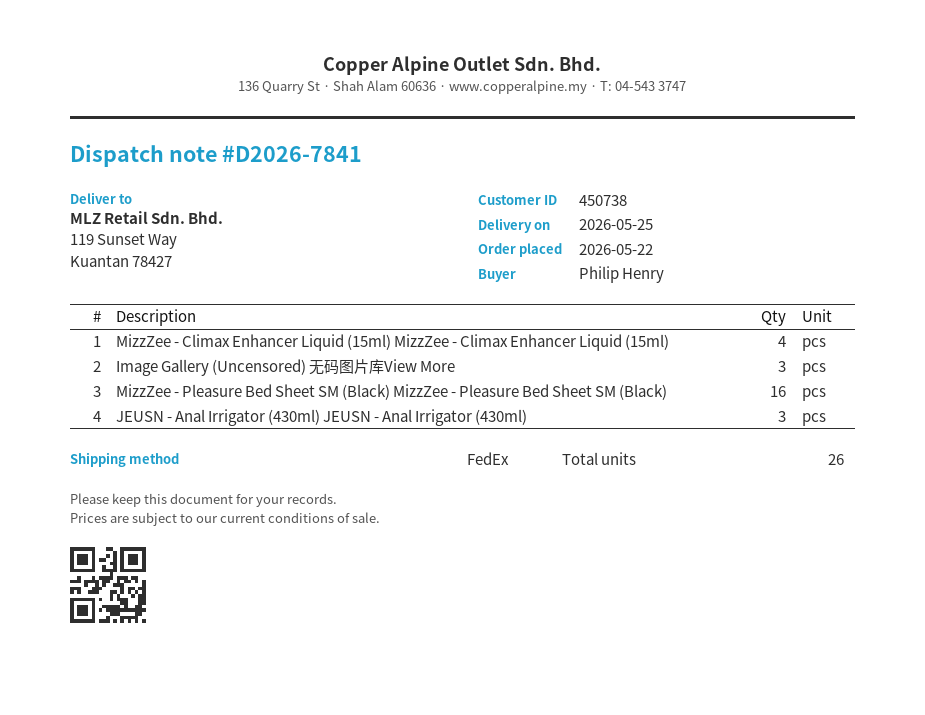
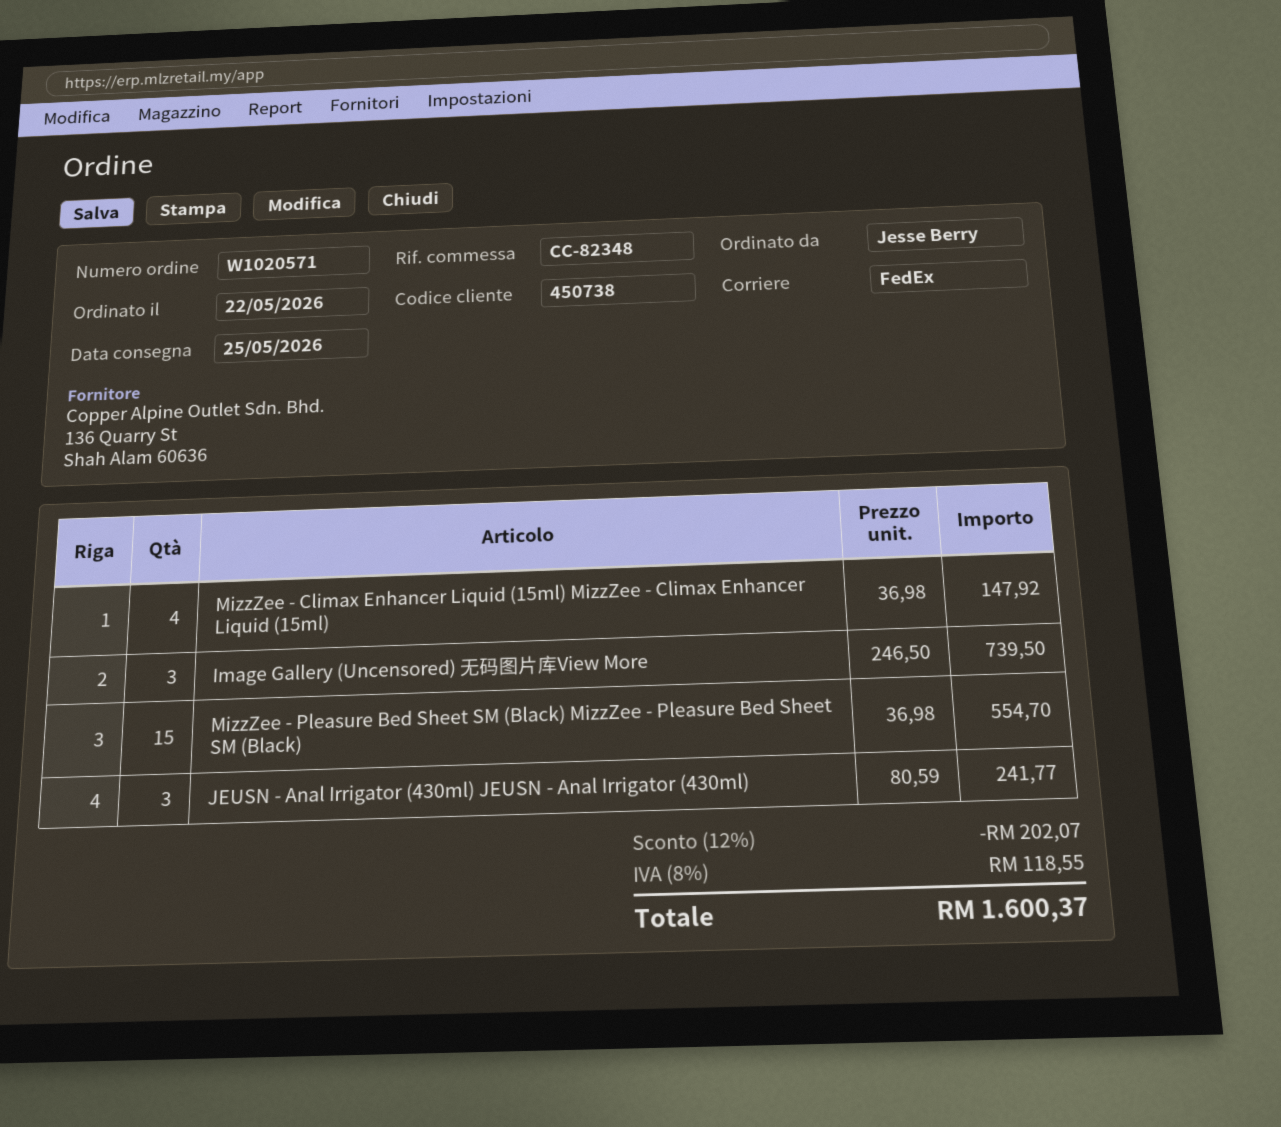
ordered by: Philip Henry -> Jesse Berry
MizzZee - Pleasure Bed Sheet SM (Black) MizzZee - Pleasure Bed Sheet SM (Black): 16 -> 15

